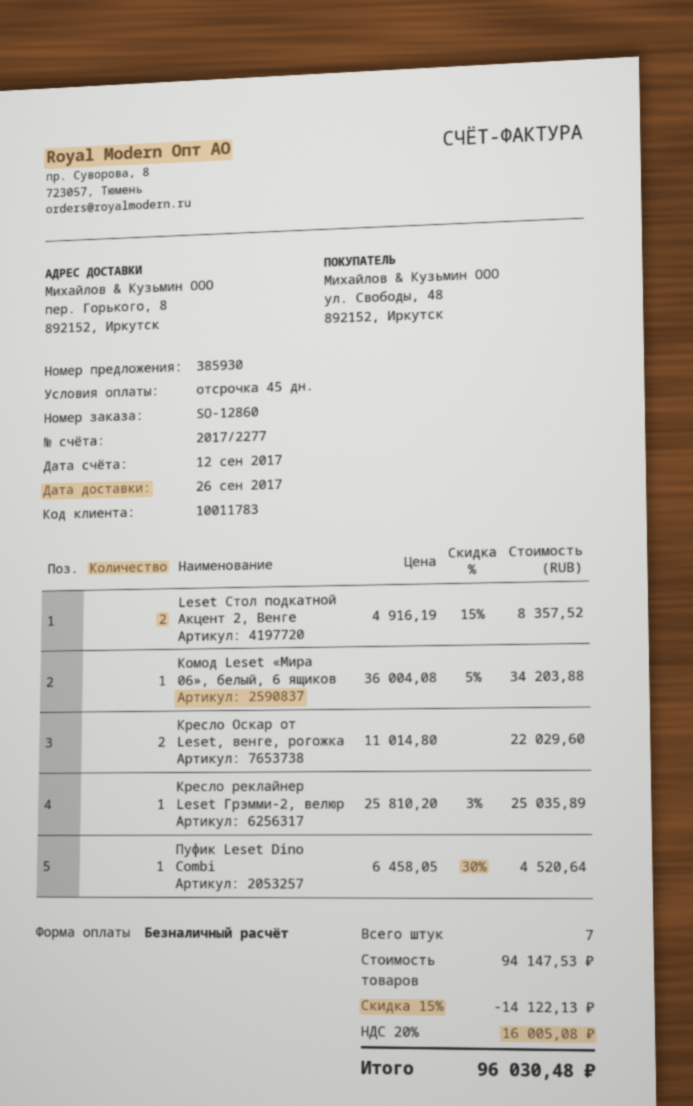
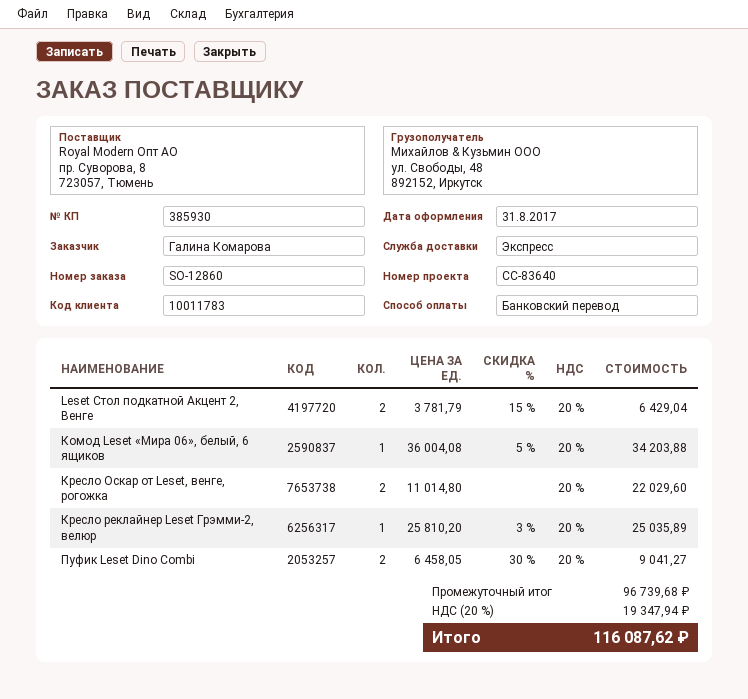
ship to: пер. Горького, 8, 892152, Иркутск -> ул. Свободы, 48, 892152, Иркутск
Leset Стол подкатной Акцент 2, Венге: 2 x 4916.19 - 15% = 8357.52 -> 2 x 3781.79 - 15% = 6429.04
Пуфик Leset Dino Combi: 1 x 6458.05 - 30% = 4520.64 -> 2 x 6458.05 - 30% = 9041.27
subtotal: 94147.53 -> 96739.68
discount: 15% = 14122.13 -> none
tax: 20% = 16005.08 -> 20% = 19347.94
total: 96030.48 -> 116087.62

